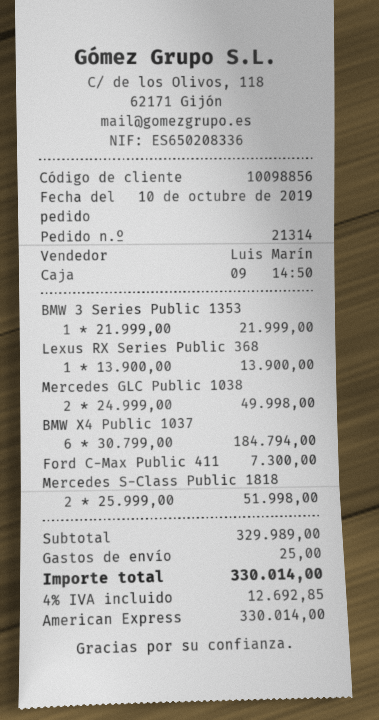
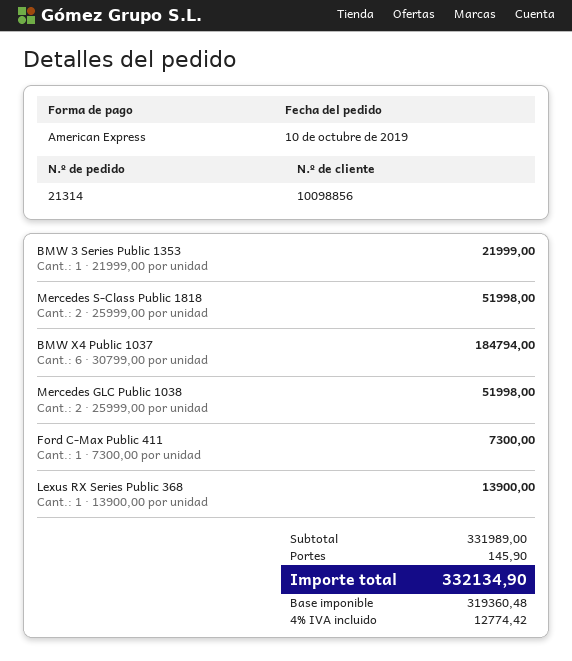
Mercedes GLC Public 1038: 2 x 24999.00 = 49998.00 -> 2 x 25999.00 = 51998.00
subtotal: 329989.00 -> 331989.00
shipping: 25.00 -> 145.90
tax: 4% = 12692.85 -> 4% = 12774.42
total: 330014.00 -> 332134.90

